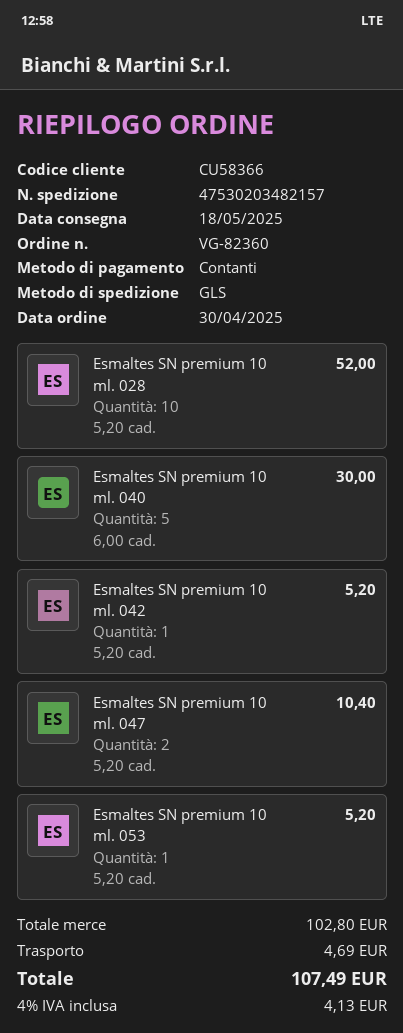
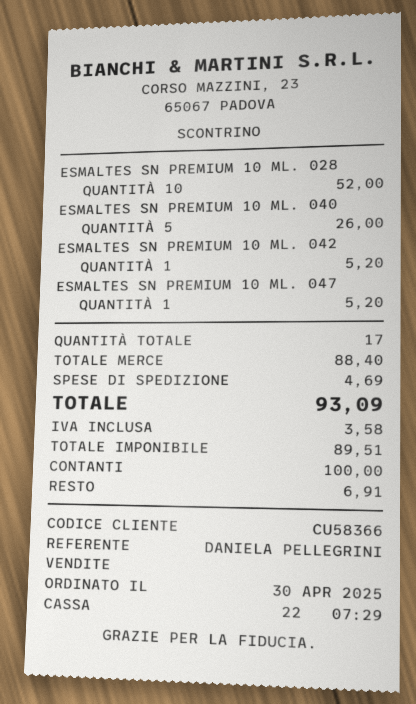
Esmaltes SN premium 10 ml. 040: 5 for 30.00 -> 5 for 26.00
Esmaltes SN premium 10 ml. 047: 2 for 10.40 -> 1 for 5.20
Esmaltes SN premium 10 ml. 053: 1 for 5.20 -> none
subtotal: 102.80 -> 88.40
tax: 4.13 -> 3.58
total: 107.49 -> 93.09

